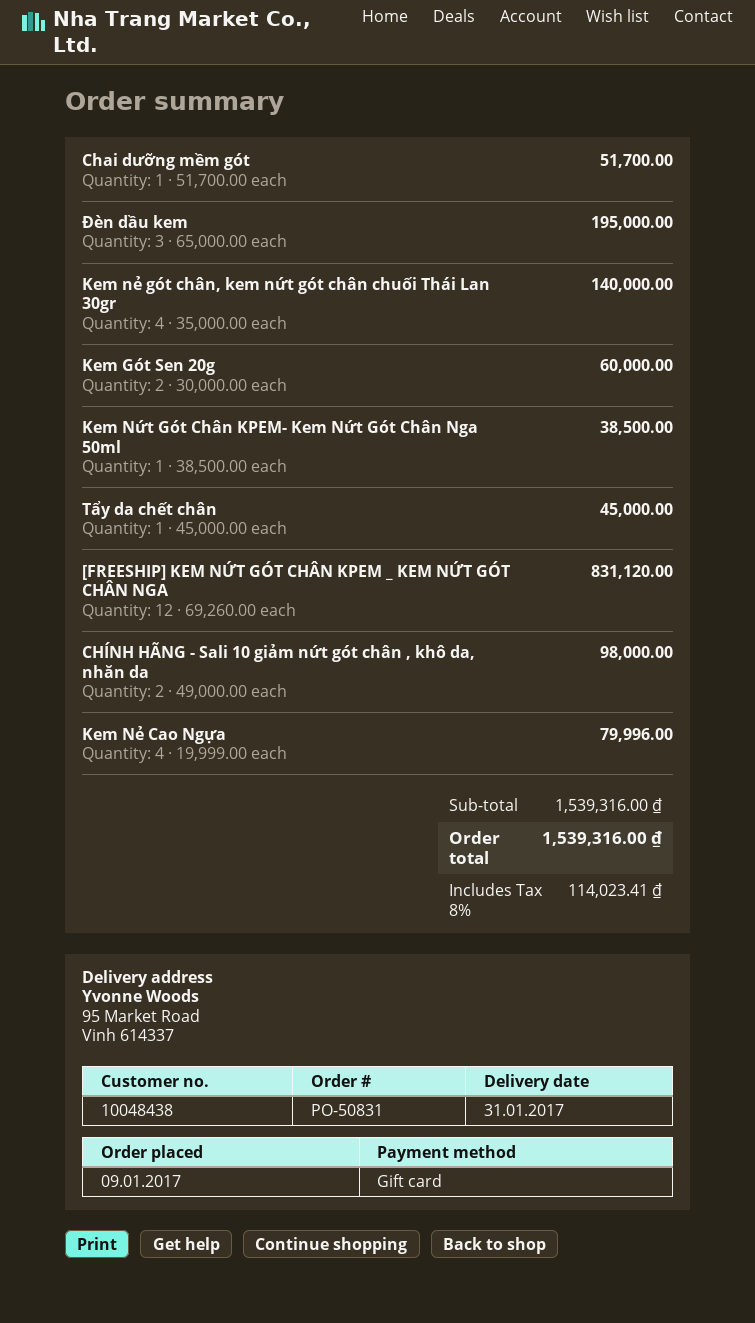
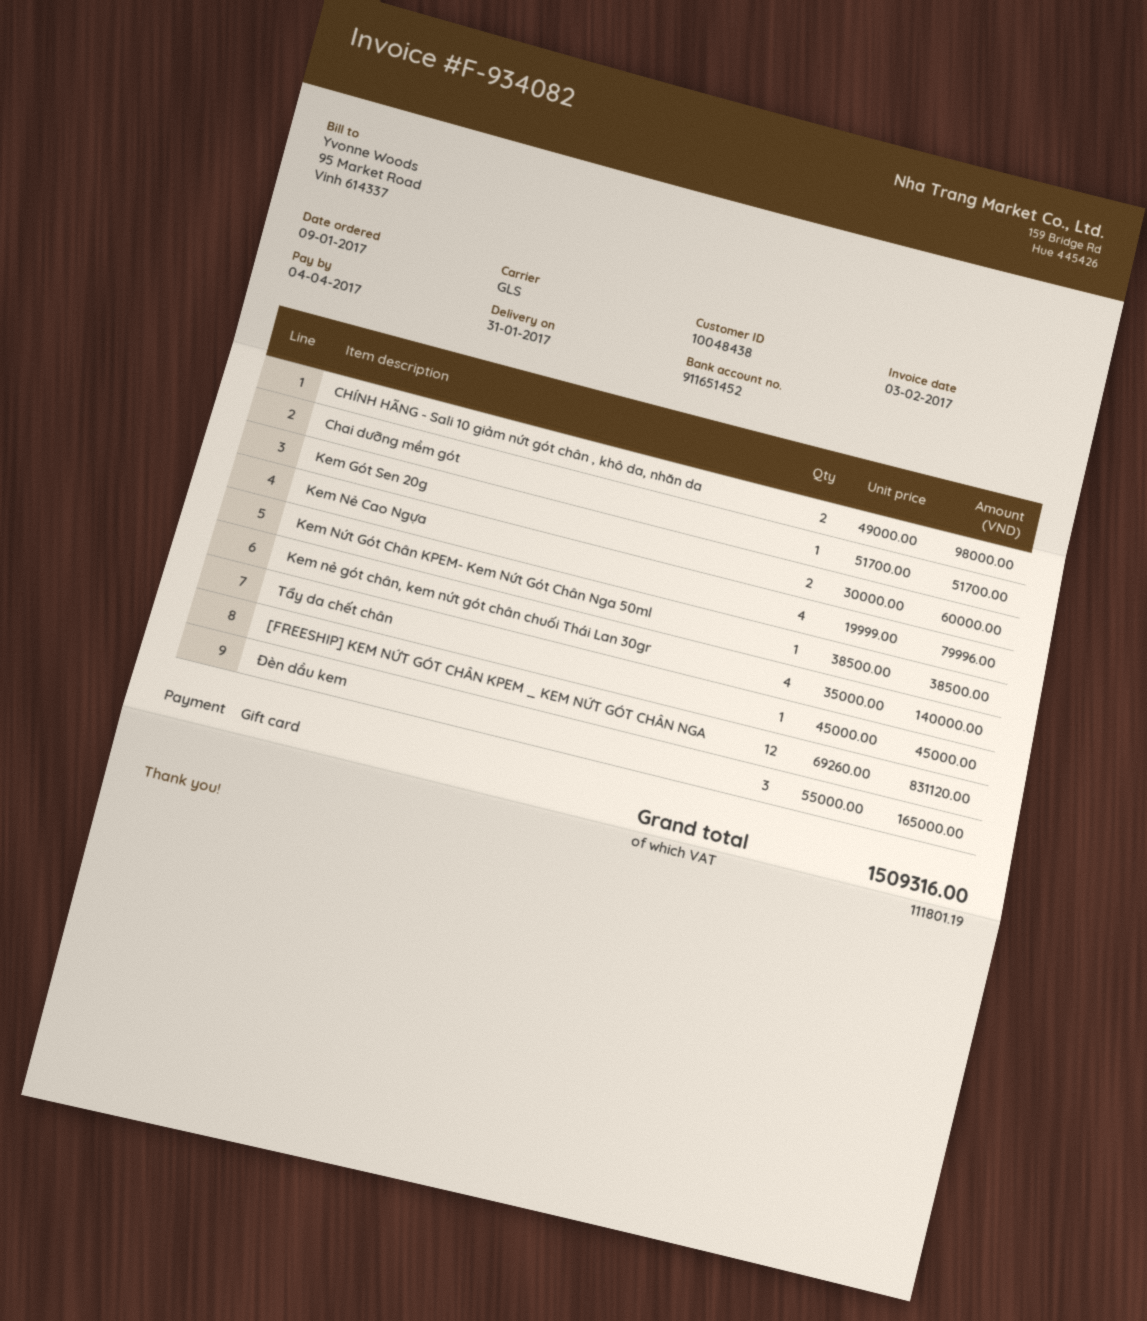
Đèn dầu kem: 3 x 65000.00 = 195000.00 -> 3 x 55000.00 = 165000.00
tax: 114023.41 -> 111801.19
total: 1539316.00 -> 1509316.00

